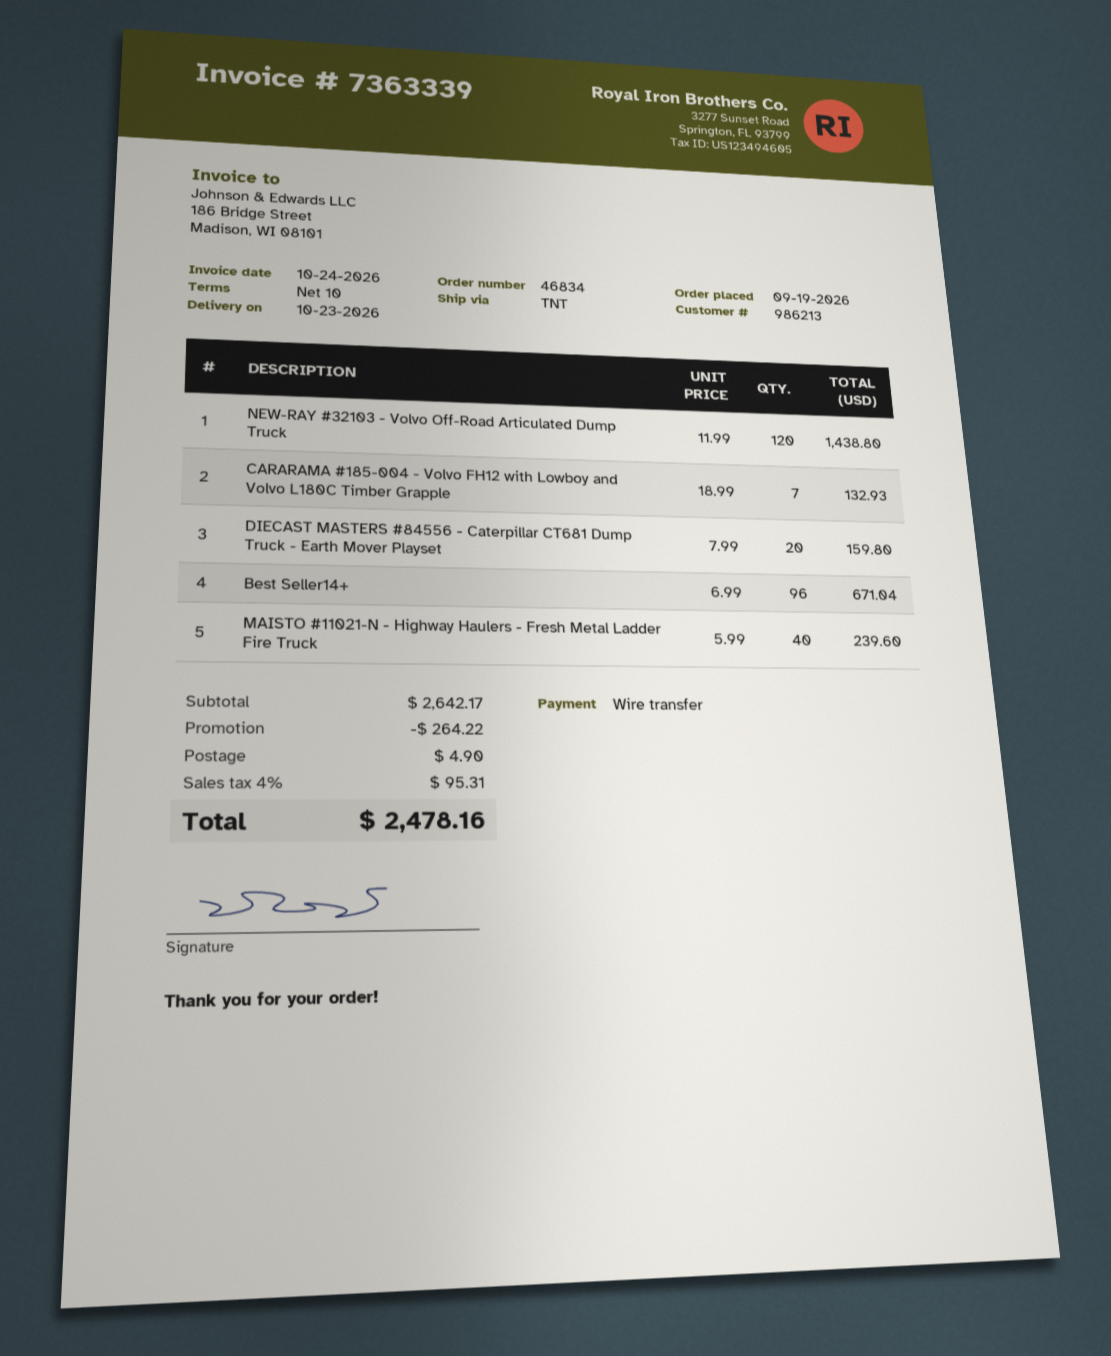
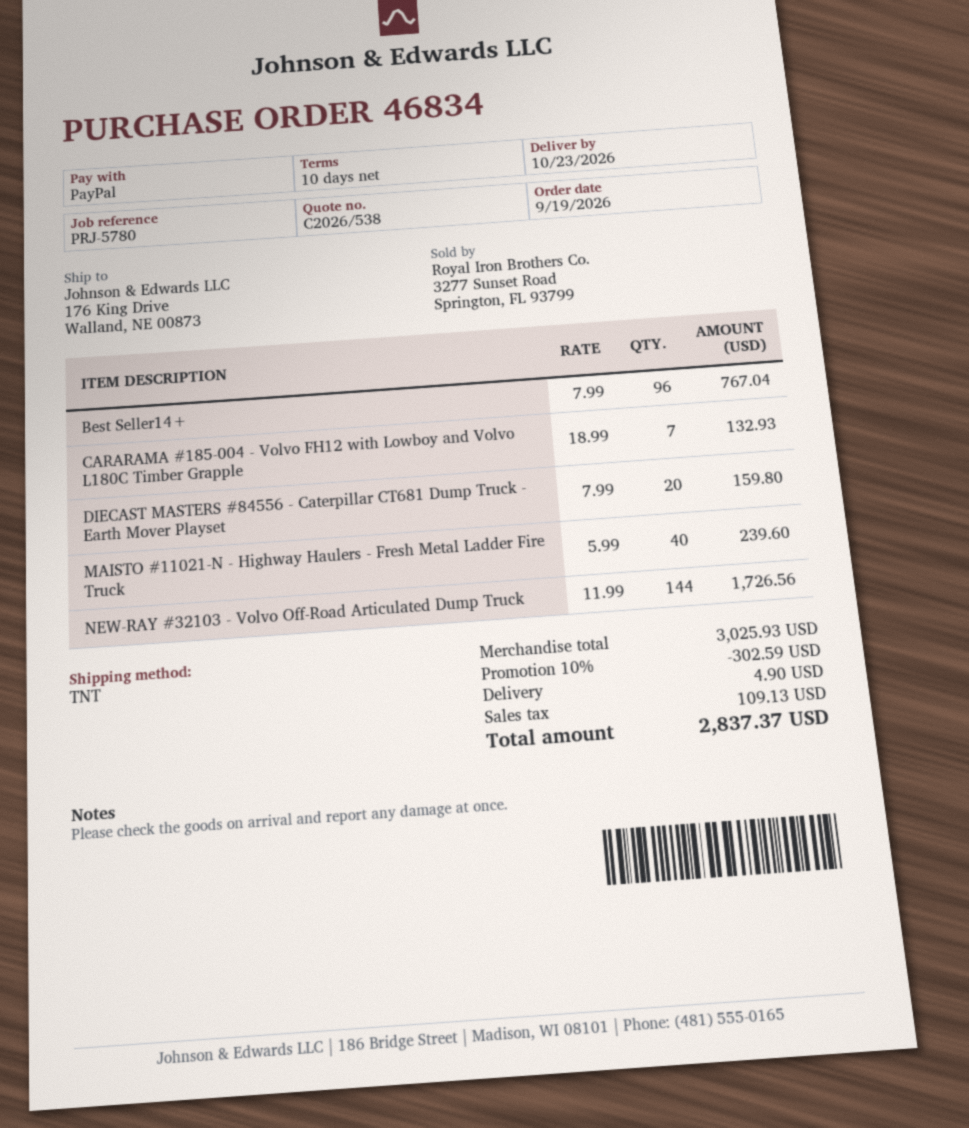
payment method: bank transfer -> PayPal
NEW-RAY #32103 - Volvo Off-Road Articulated Dump Truck: 120 x 11.99 = 1438.80 -> 144 x 11.99 = 1726.56
Best Seller14+: 96 x 6.99 = 671.04 -> 96 x 7.99 = 767.04
subtotal: 2642.17 -> 3025.93
discount: 264.22 -> 302.59
tax: 95.31 -> 109.13
total: 2478.16 -> 2837.37

